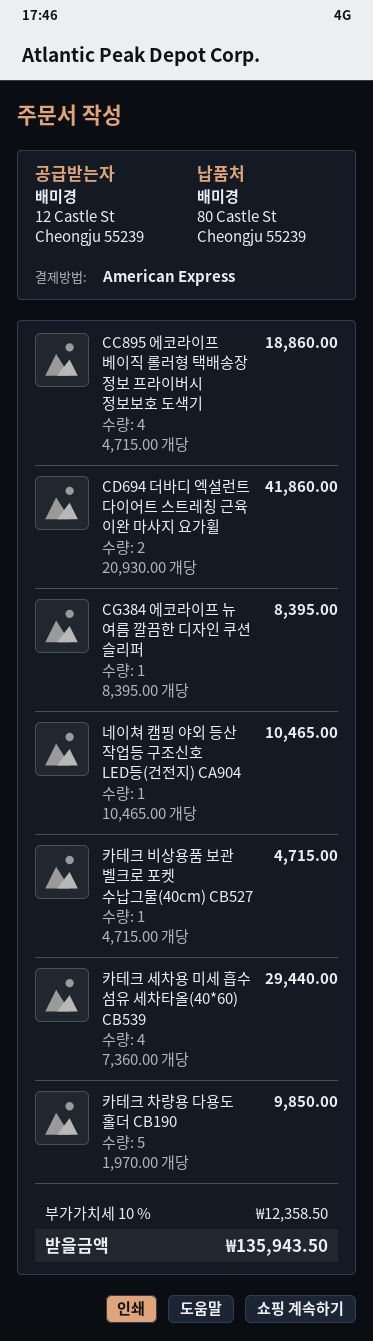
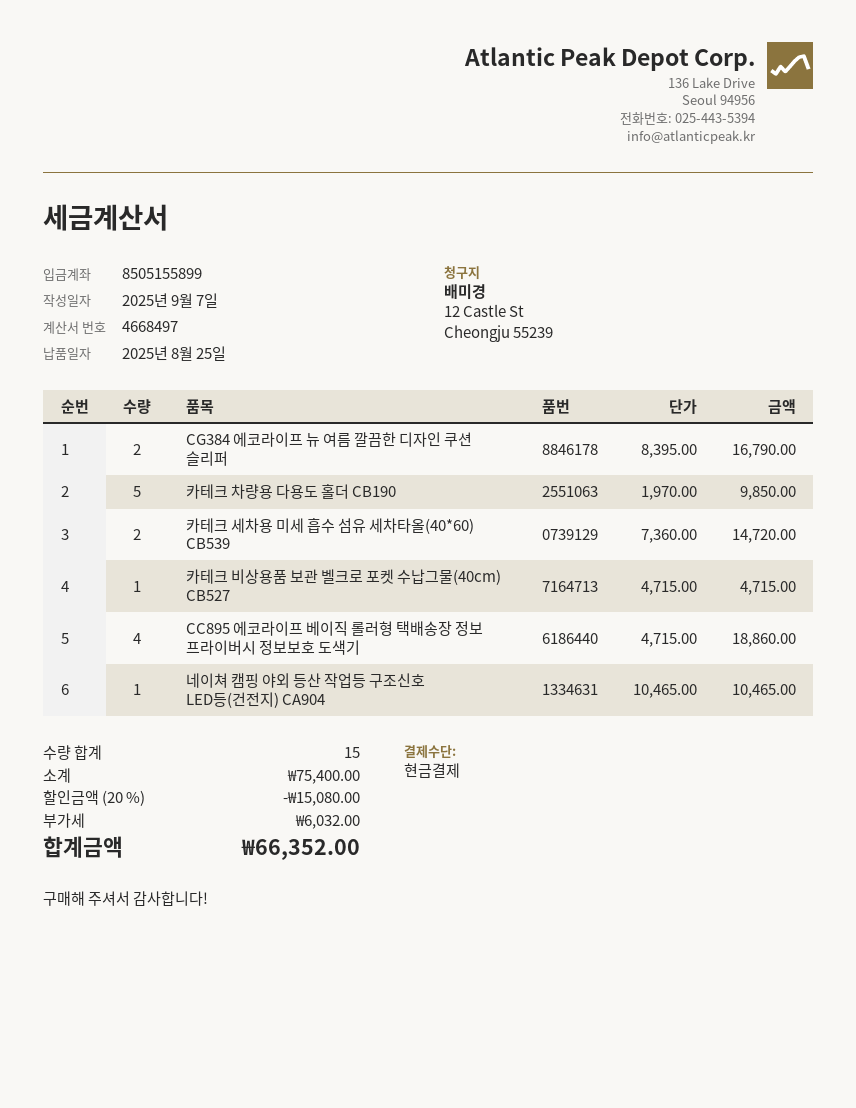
payment method: American Express -> cash
CD694 더바디 엑설런트 다이어트 스트레칭 근육 이완 마사지 요가휠: 2 x 20930.00 = 41860.00 -> none
CG384 에코라이프 뉴 여름 깔끔한 디자인 쿠션 슬리퍼: 1 x 8395.00 = 8395.00 -> 2 x 8395.00 = 16790.00
카테크 세차용 미세 흡수 섬유 세차타올(40*60) CB539: 4 x 7360.00 = 29440.00 -> 2 x 7360.00 = 14720.00
discount: none -> 20% = 15080.00
tax: 12358.50 -> 6032.00
total: 135943.50 -> 66352.00

